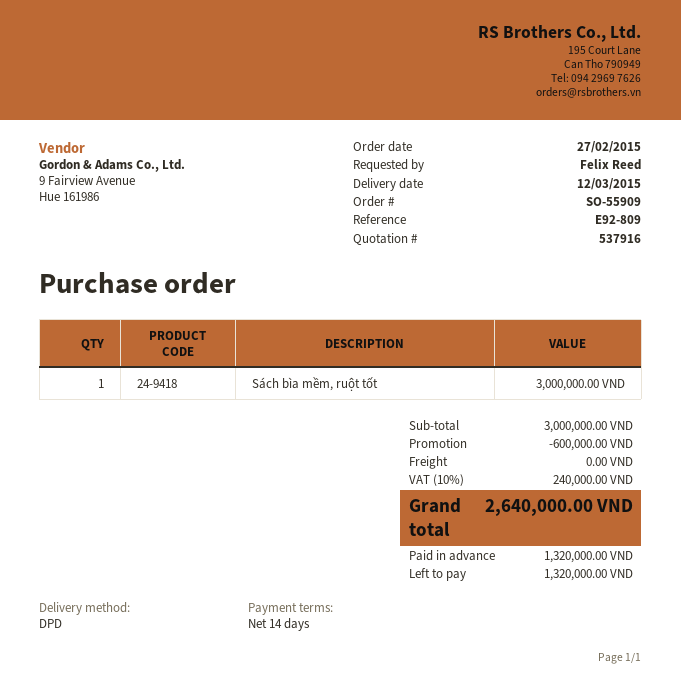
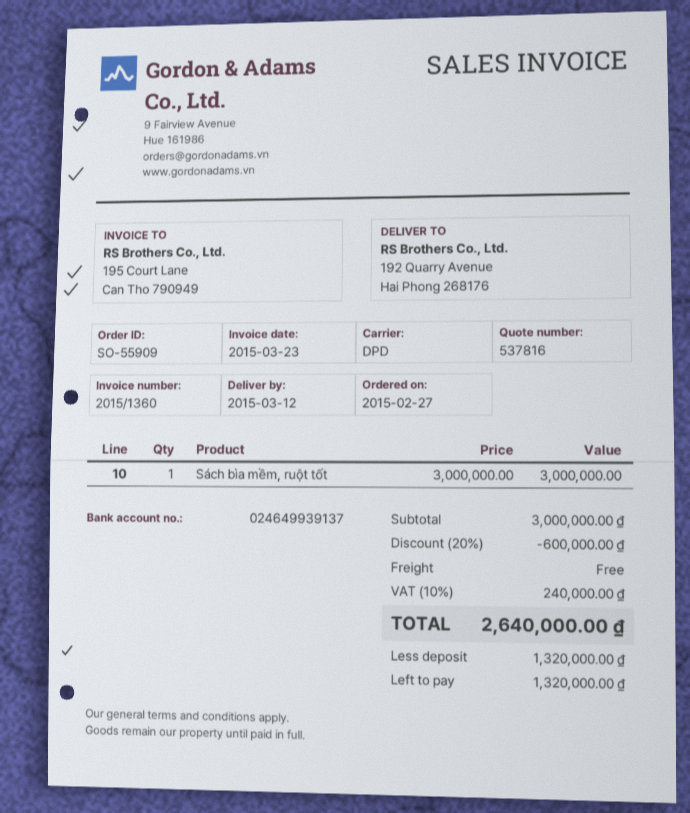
quote number: 537916 -> 537816

